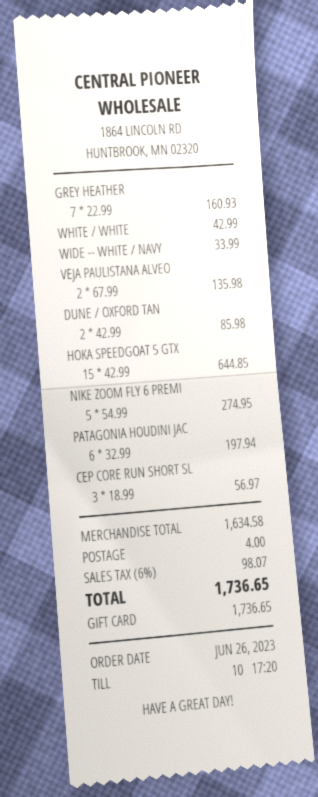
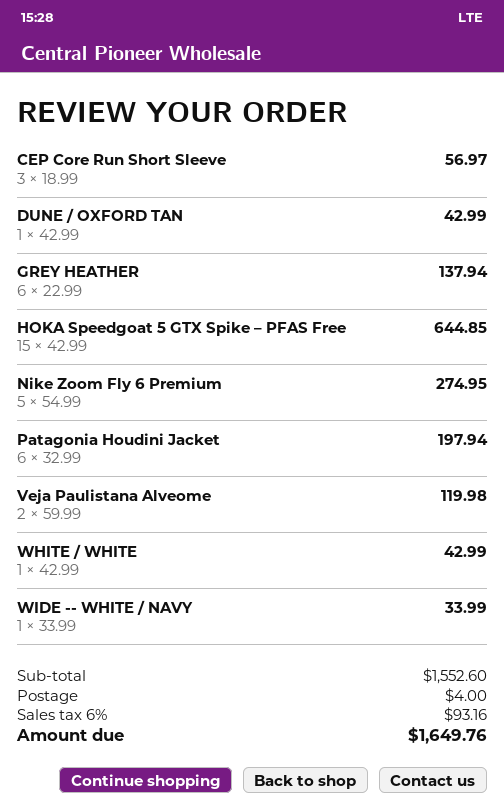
GREY HEATHER: 7 x 22.99 = 160.93 -> 6 x 22.99 = 137.94
VEJA PAULISTANA ALVEO: 2 x 67.99 = 135.98 -> 2 x 59.99 = 119.98
DUNE / OXFORD TAN: 2 x 42.99 = 85.98 -> 1 x 42.99 = 42.99
subtotal: 1634.58 -> 1552.60
tax: 6% = 98.07 -> 6% = 93.16
total: 1736.65 -> 1649.76

